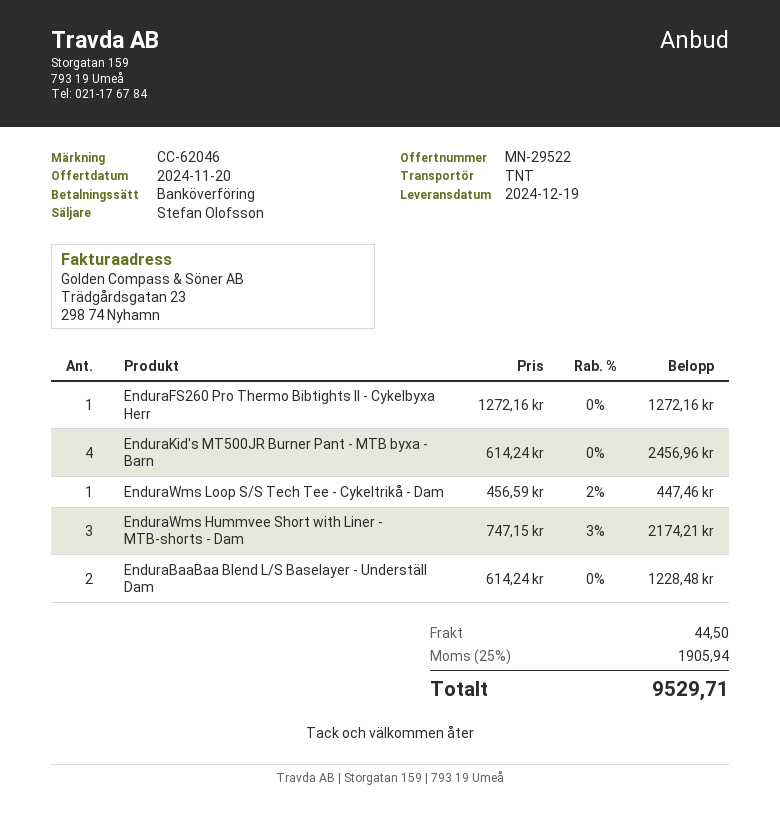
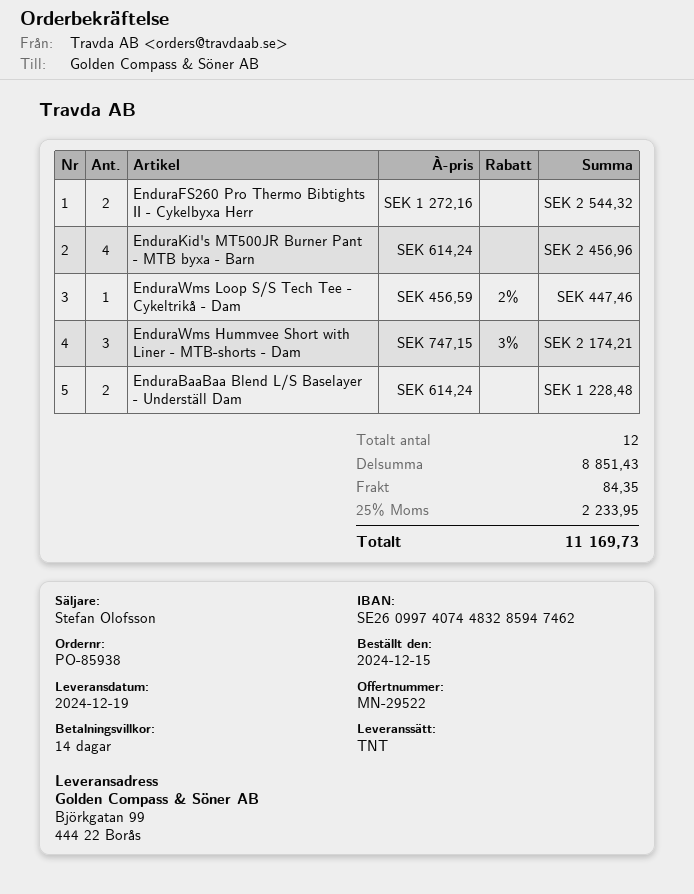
EnduraFS260 Pro Thermo Bibtights II - Cykelbyxa Herr: 1 x 1272.16 = 1272.16 -> 2 x 1272.16 = 2544.32
shipping: 44.50 -> 84.35
tax: 25% = 1905.94 -> 25% = 2233.95
total: 9529.71 -> 11169.73

